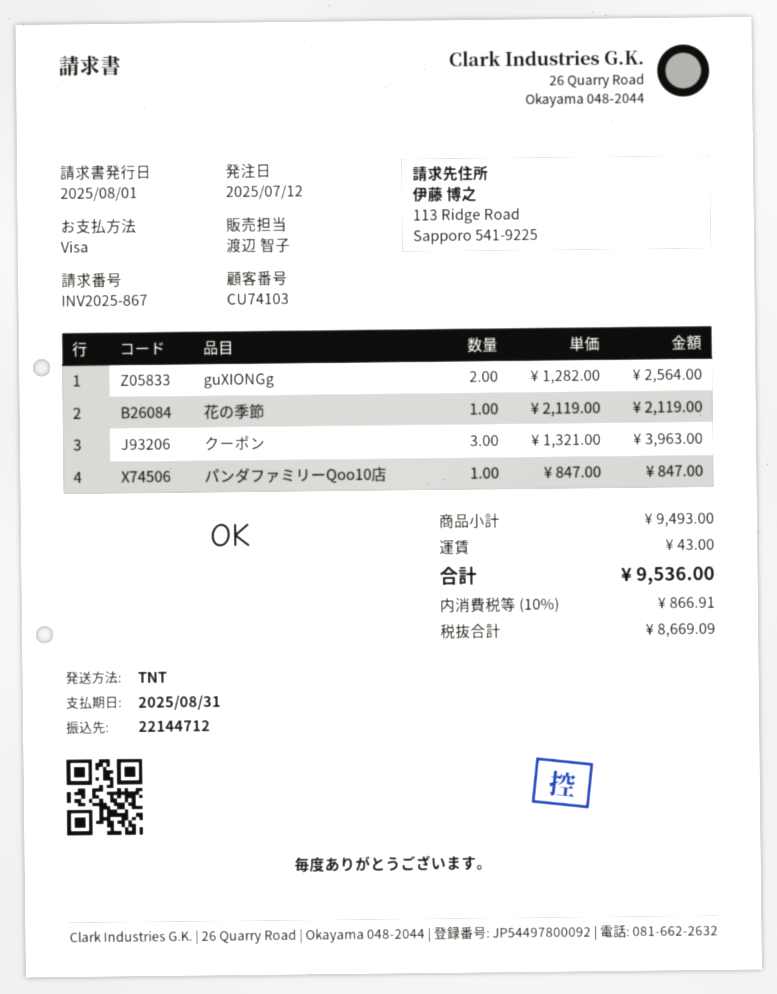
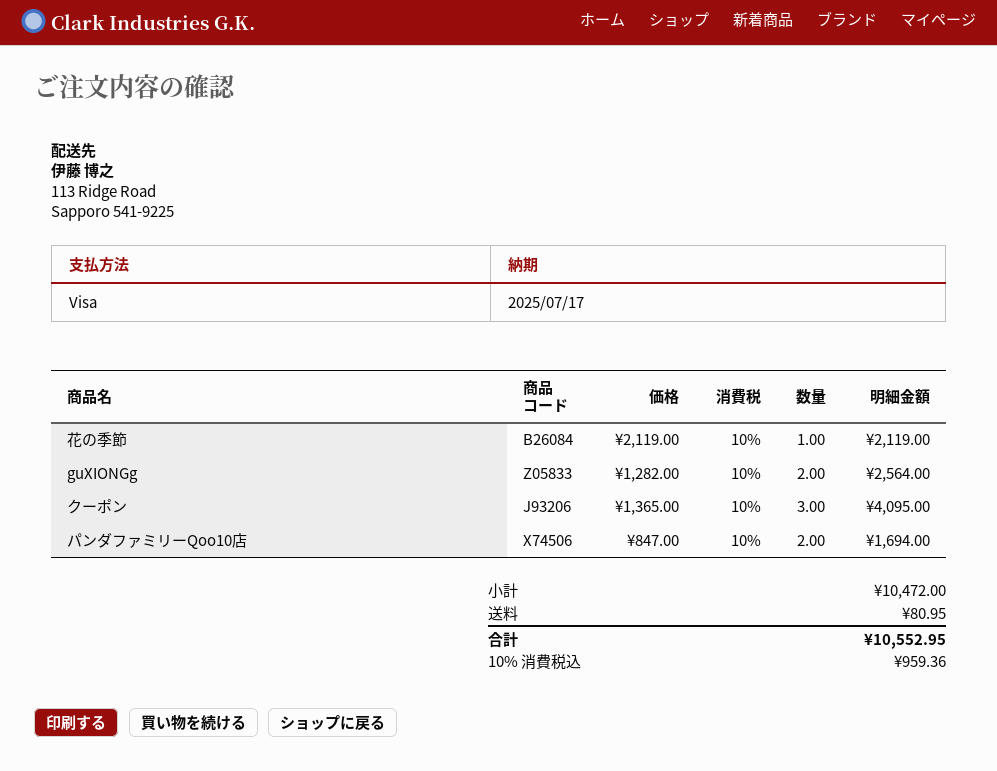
クーポン: 3 x 1321.00 = 3963.00 -> 3 x 1365.00 = 4095.00
パンダファミリーQoo10店: 1 x 847.00 = 847.00 -> 2 x 847.00 = 1694.00
subtotal: 9493.00 -> 10472.00
shipping: 43.00 -> 80.95
tax: 10% = 866.91 -> 10% = 959.36
total: 9536.00 -> 10552.95

